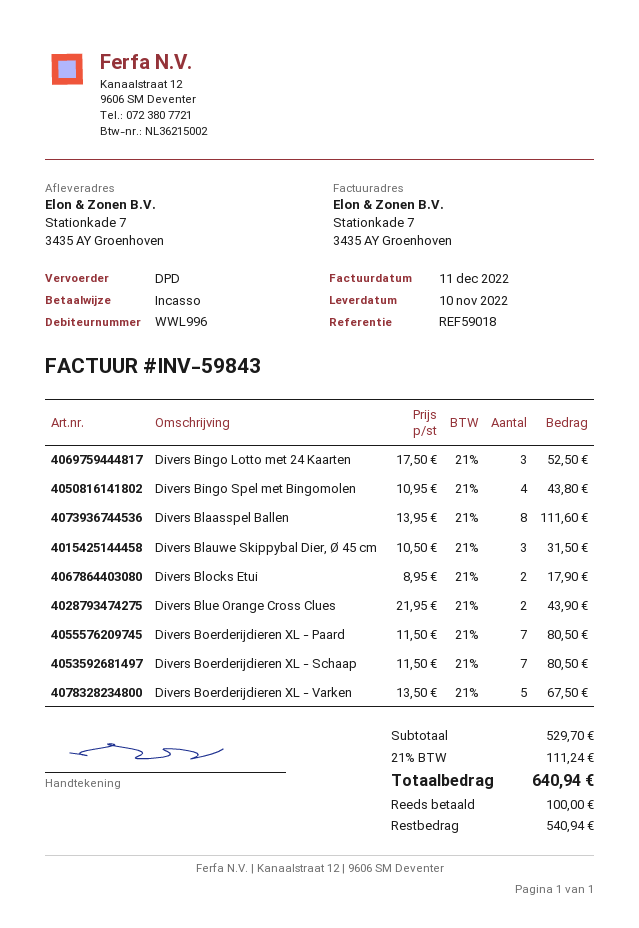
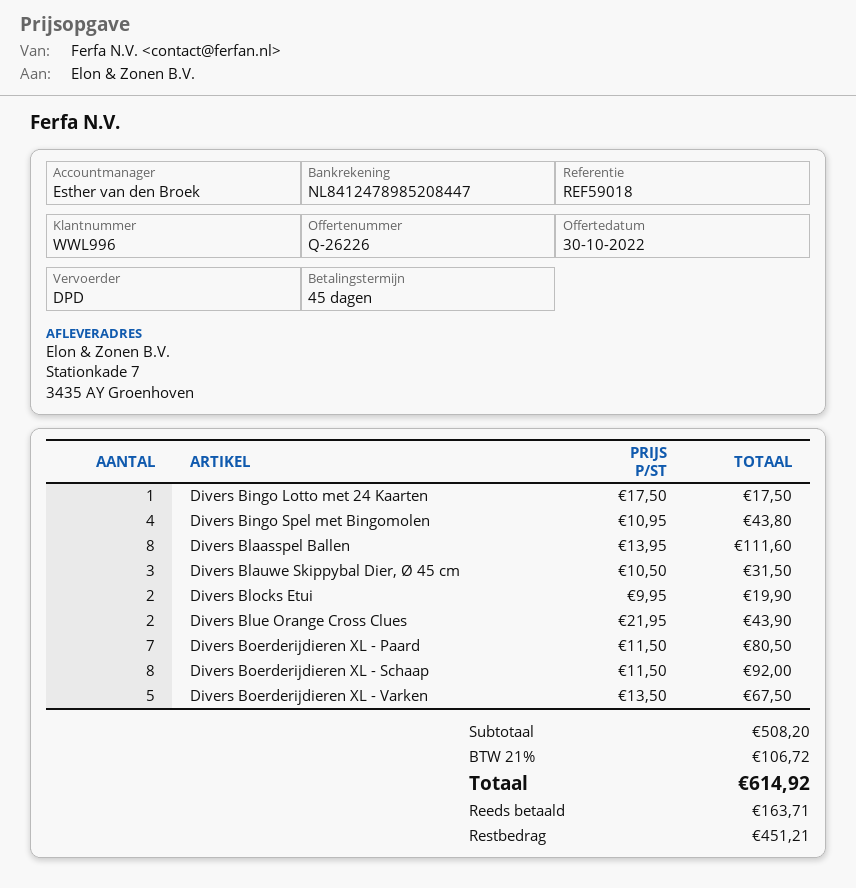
Divers Bingo Lotto met 24 Kaarten: 3 x 17.50 = 52.50 -> 1 x 17.50 = 17.50
Divers Blocks Etui: 2 x 8.95 = 17.90 -> 2 x 9.95 = 19.90
Divers Boerderijdieren XL - Schaap: 7 x 11.50 = 80.50 -> 8 x 11.50 = 92.00
subtotal: 529.70 -> 508.20
tax: 21% = 111.24 -> 21% = 106.72
total: 640.94 -> 614.92
deposit: 100.00 -> 163.71
balance: 540.94 -> 451.21

